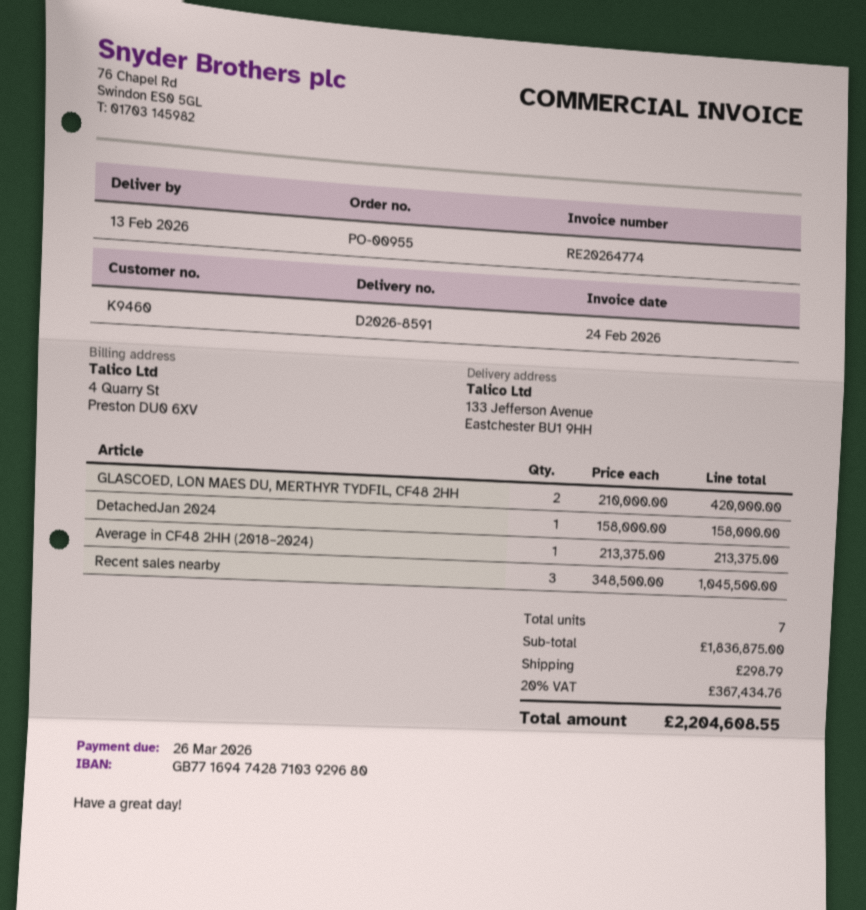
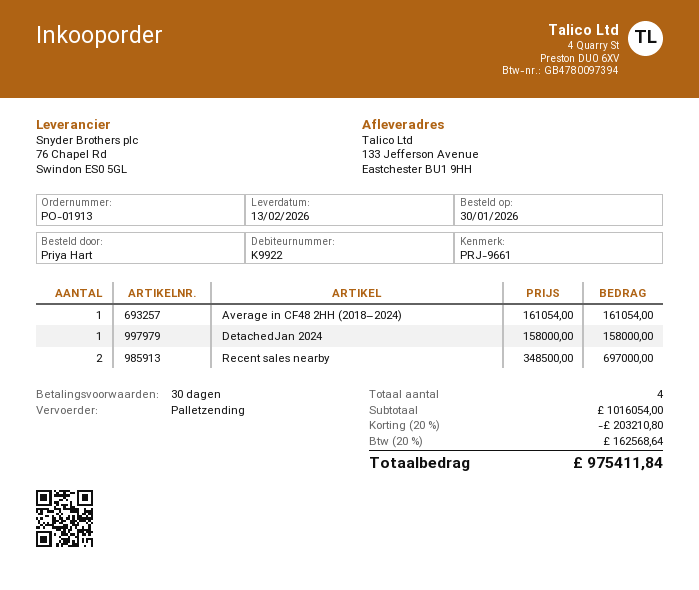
order number: PO-00955 -> PO-01913
customer number: K9460 -> K9922
GLASCOED, LON MAES DU, MERTHYR TYDFIL, CF48 2HH: 2 x 210000.00 = 420000.00 -> none
Average in CF48 2HH (2018–2024): 1 x 213375.00 = 213375.00 -> 1 x 161054.00 = 161054.00
Recent sales nearby: 3 x 348500.00 = 1045500.00 -> 2 x 348500.00 = 697000.00
total quantity: 7 -> 4
subtotal: 1836875.00 -> 1016054.00
discount: none -> 20% = 203210.80
shipping: 298.79 -> none
tax: 20% = 367434.76 -> 20% = 162568.64
total: 2204608.55 -> 975411.84

